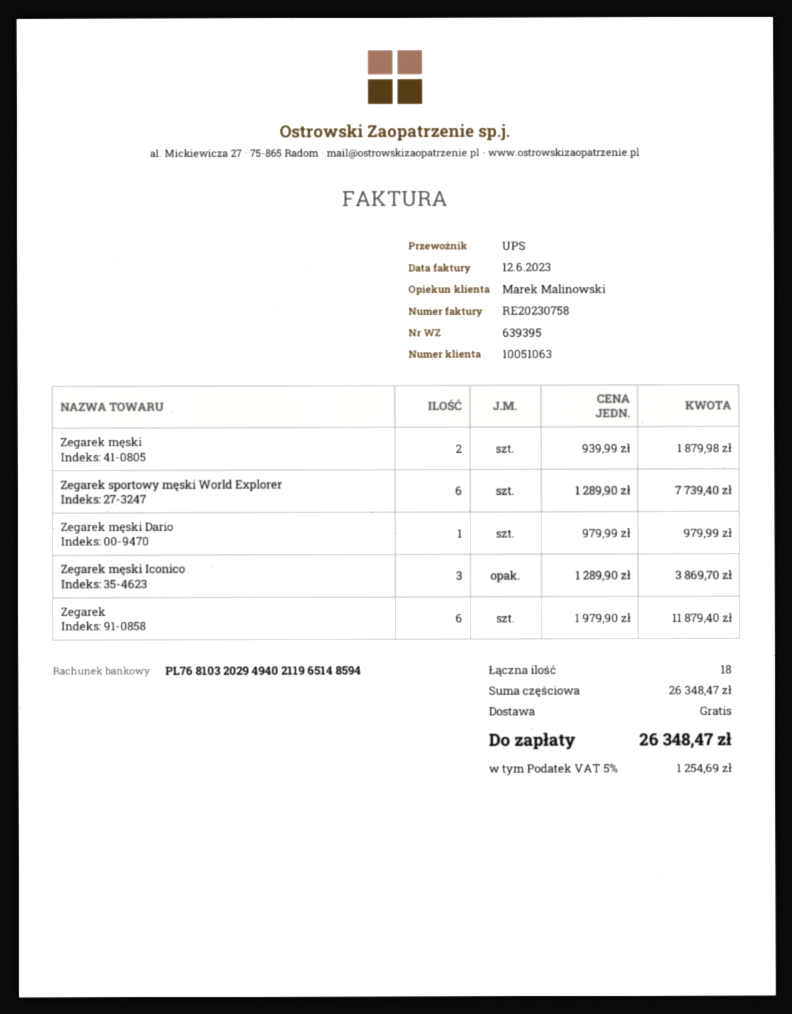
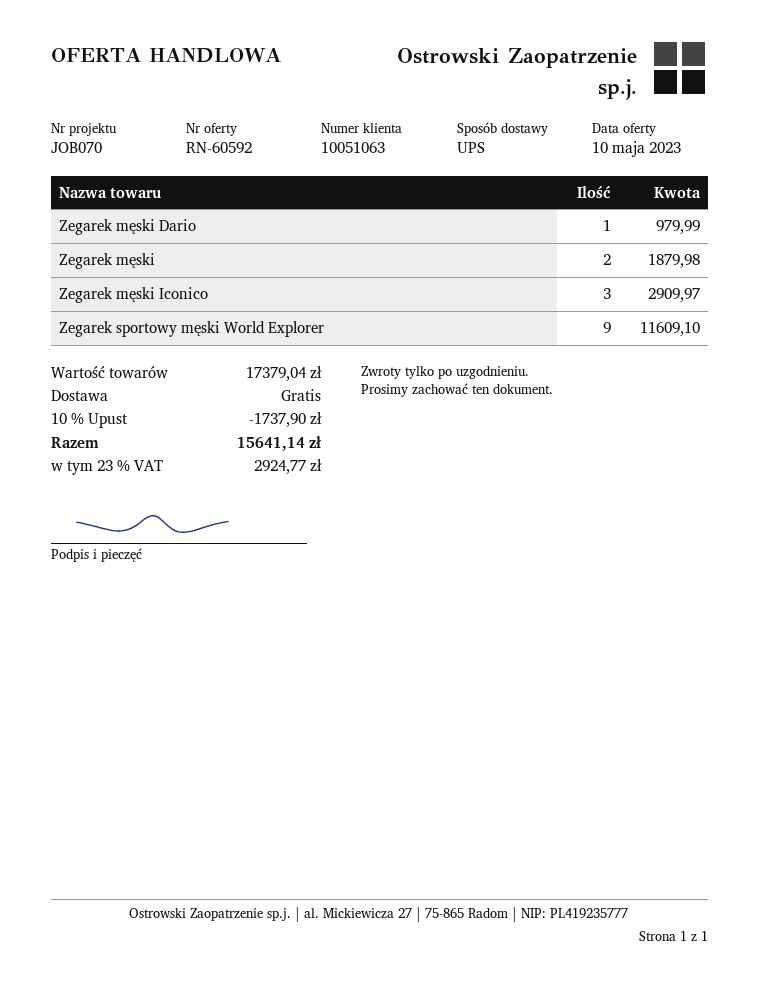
Zegarek sportowy męski World Explorer: 6 for 7739.40 -> 9 for 11609.10
Zegarek męski Iconico: 3 for 3869.70 -> 3 for 2909.97
Zegarek: 6 for 11879.40 -> none
subtotal: 26348.47 -> 17379.04
discount: none -> 10% = 1737.90
tax: 5% = 1254.69 -> 23% = 2924.77
total: 26348.47 -> 15641.14

